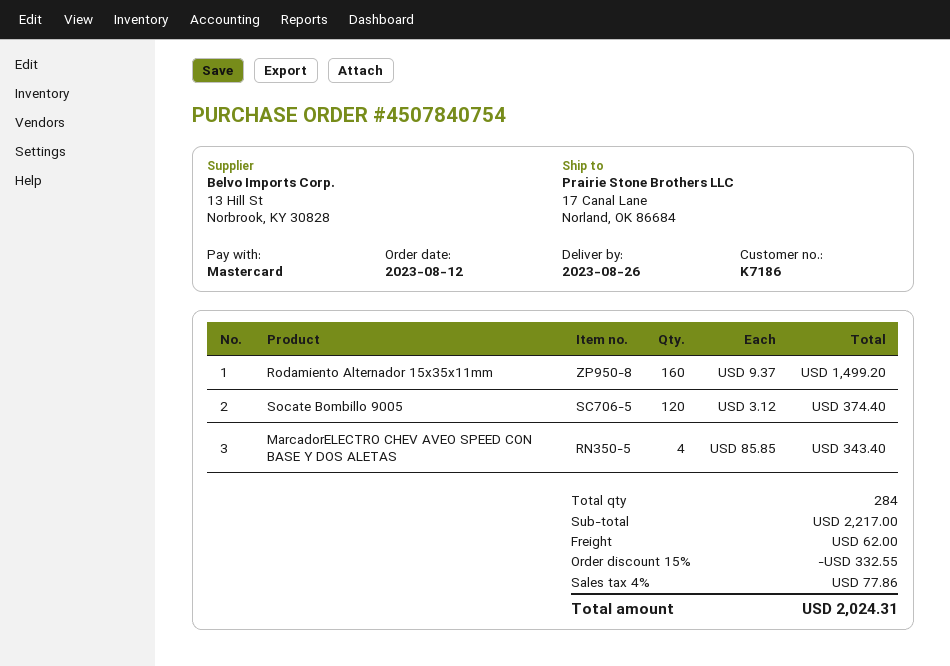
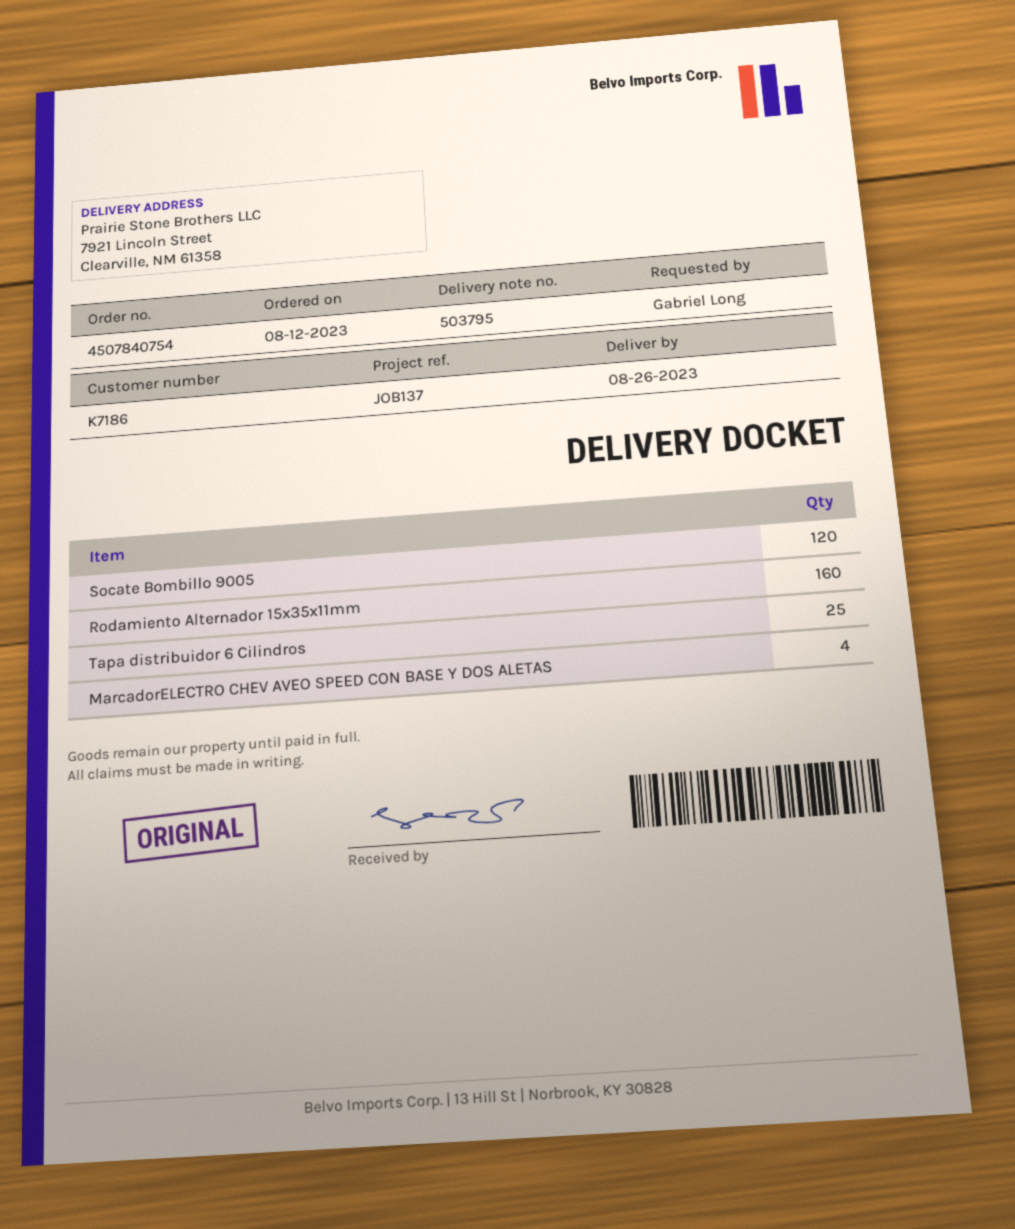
ship to: 17 Canal Lane, Norland, OK 86684 -> 7921 Lincoln Street, Clearville, NM 61358
Tapa distribuidor 6 Cilindros: none -> 25

